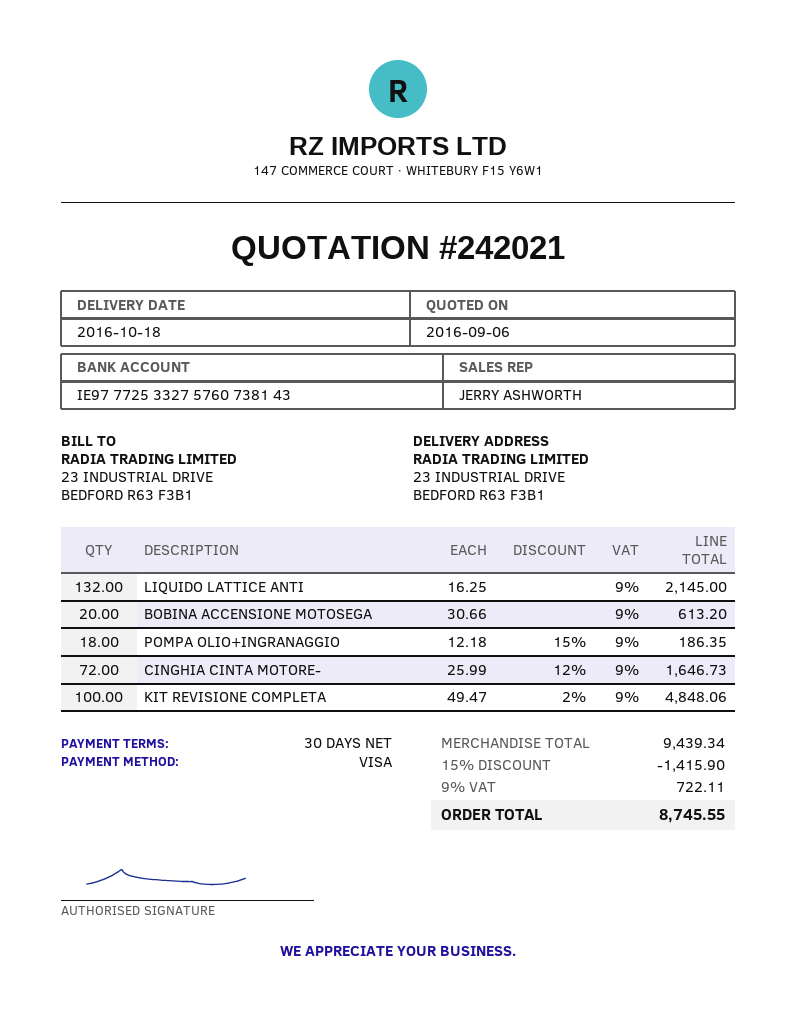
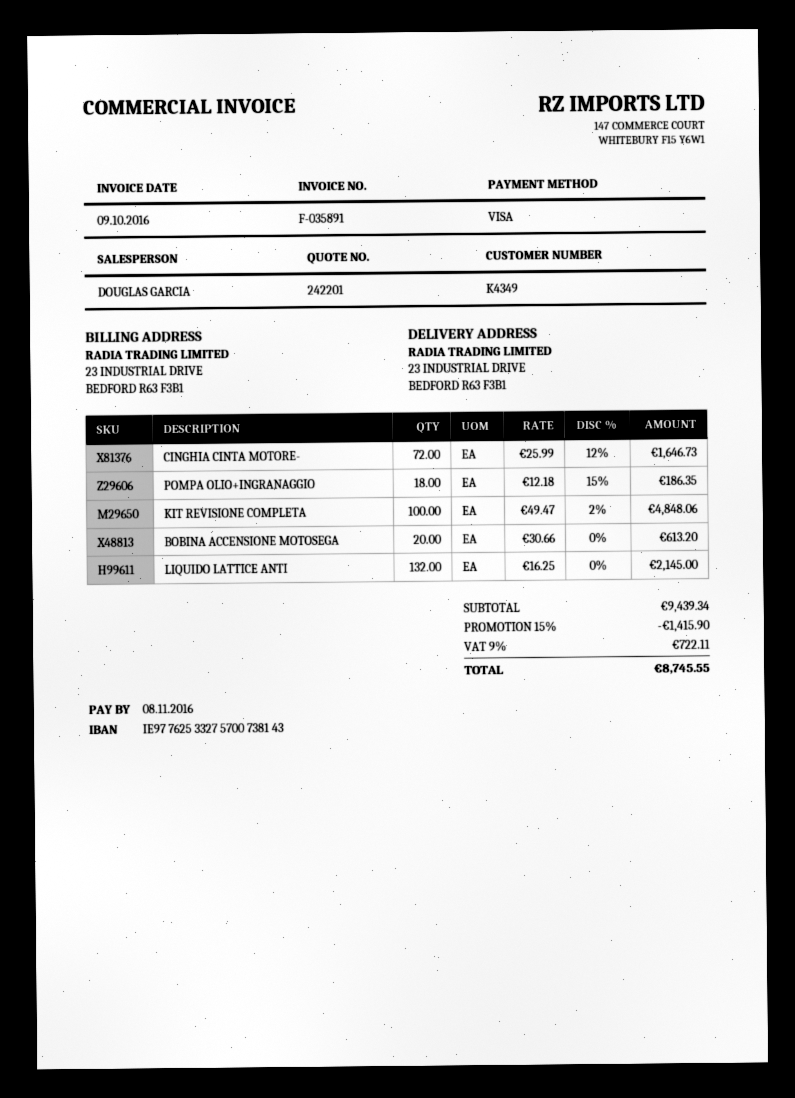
quote number: 242021 -> 242201
sales rep: JERRY ASHWORTH -> DOUGLAS GARCIA
bank account: IE97772533275760738143 -> IE97762533275700738143

